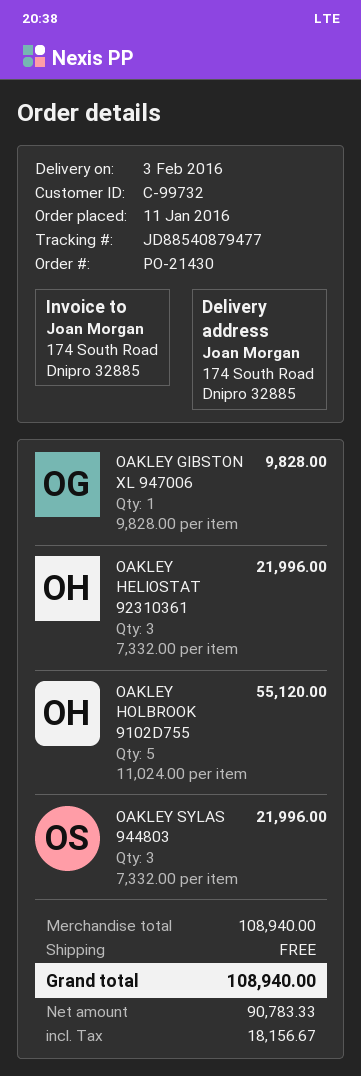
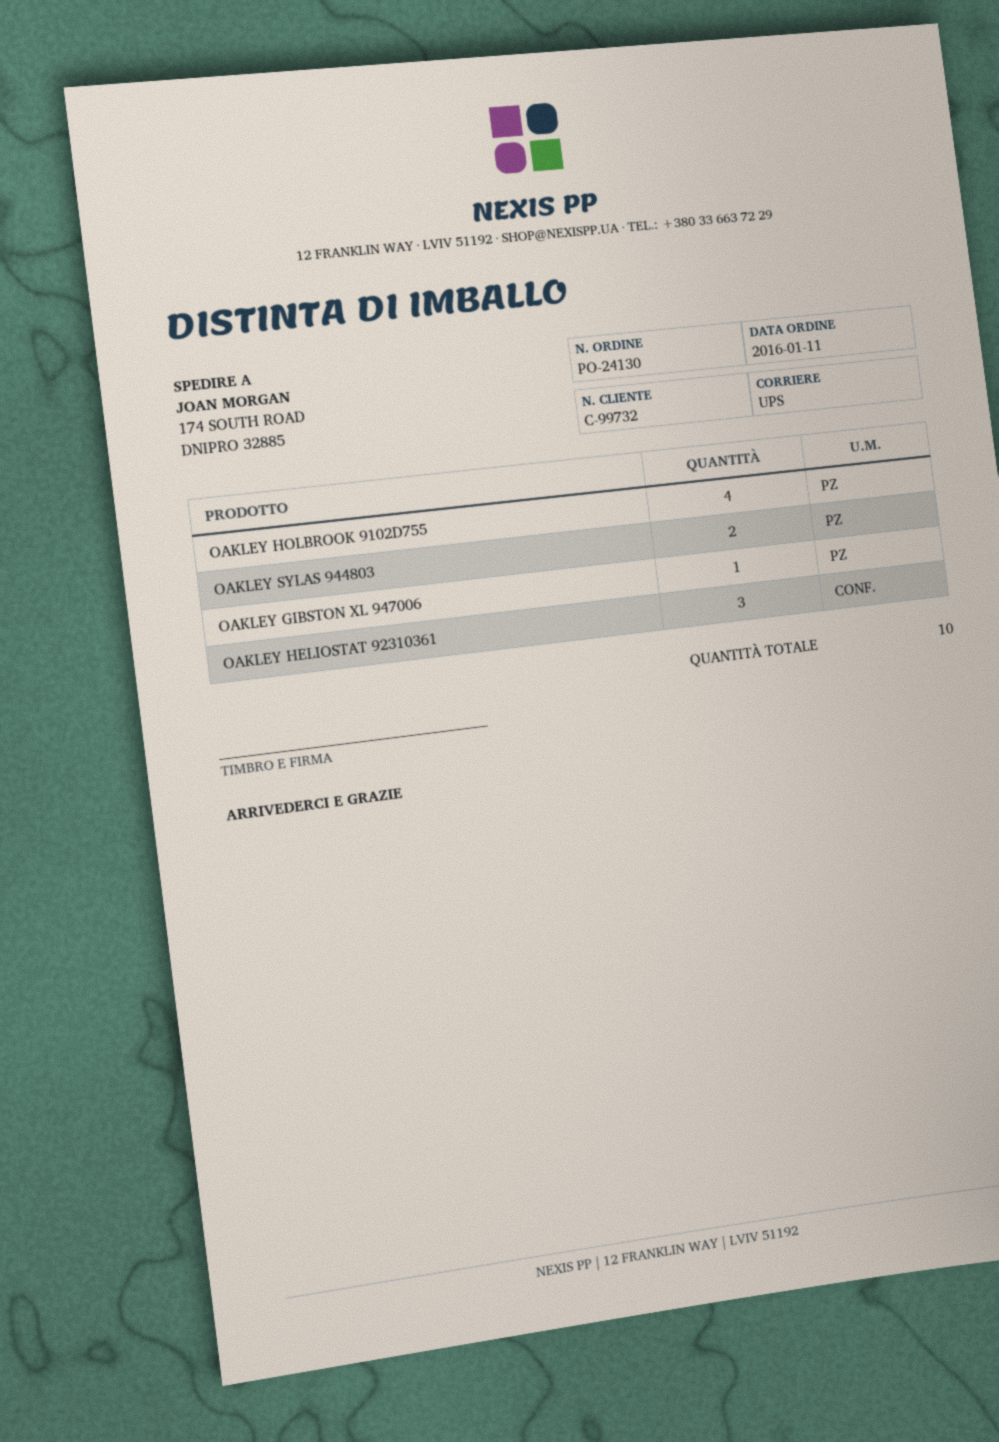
order number: PO-21430 -> PO-24130
OAKLEY HOLBROOK 9102D755: 5 -> 4
OAKLEY SYLAS 944803: 3 -> 2

